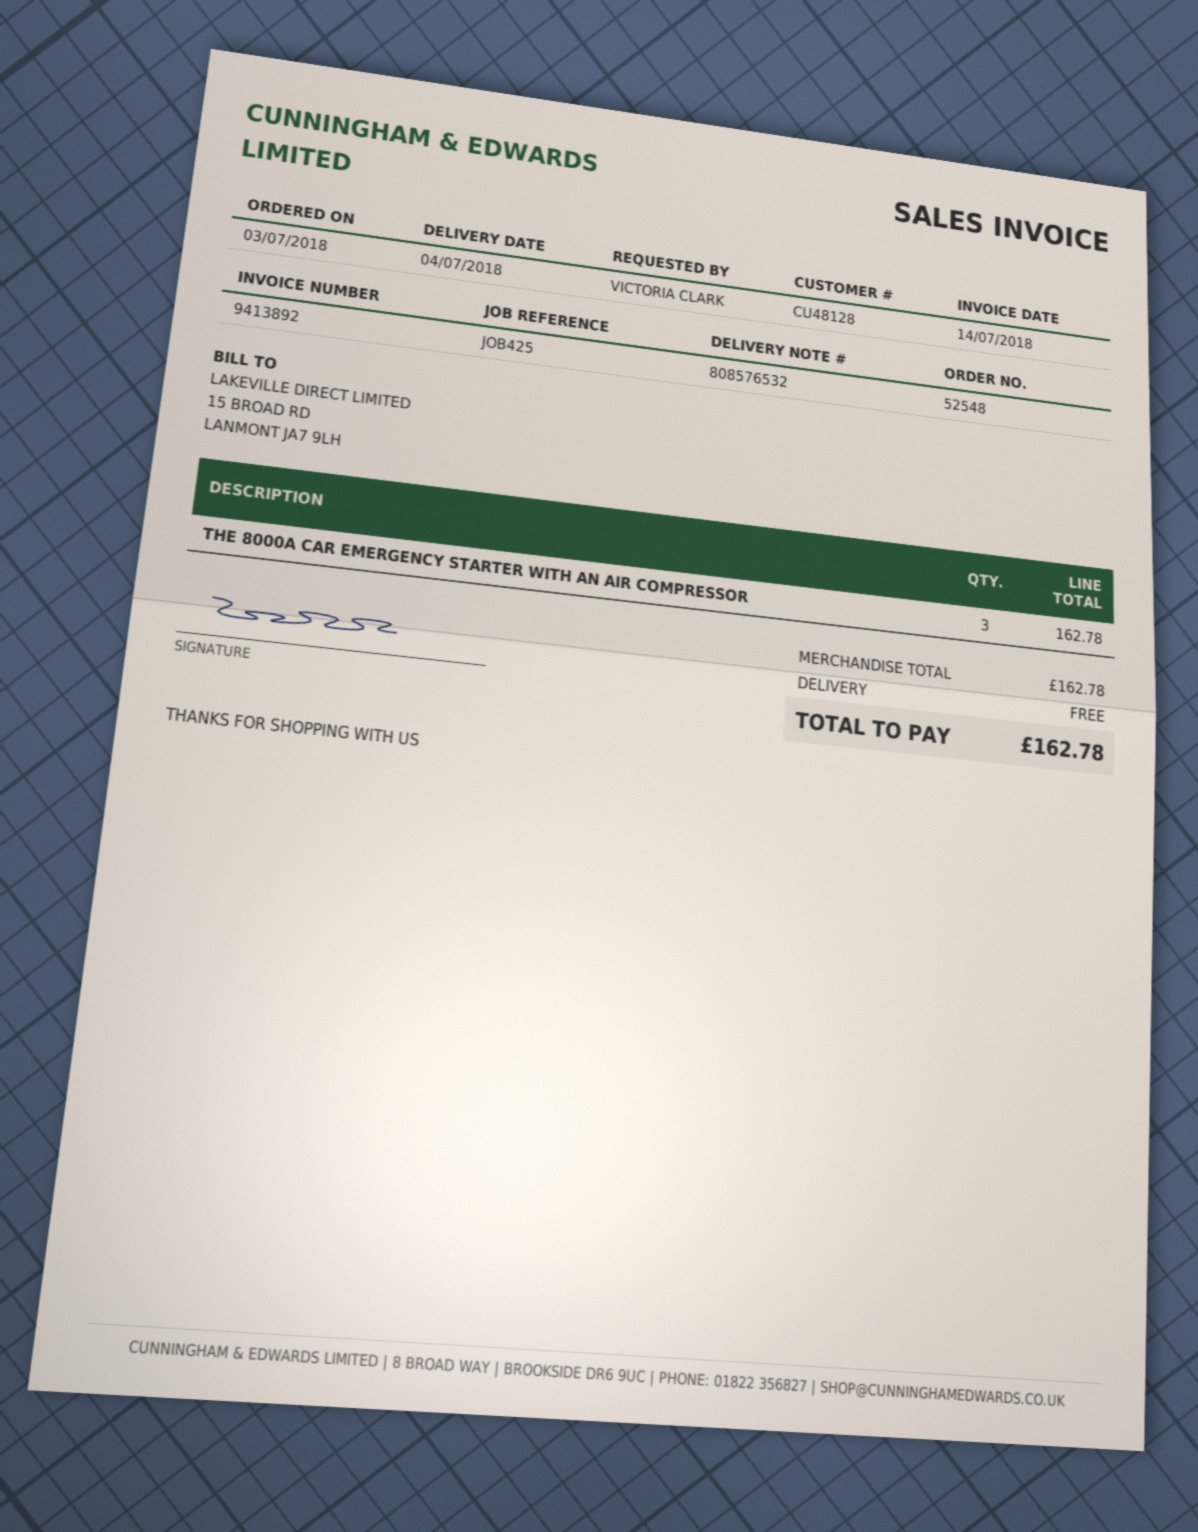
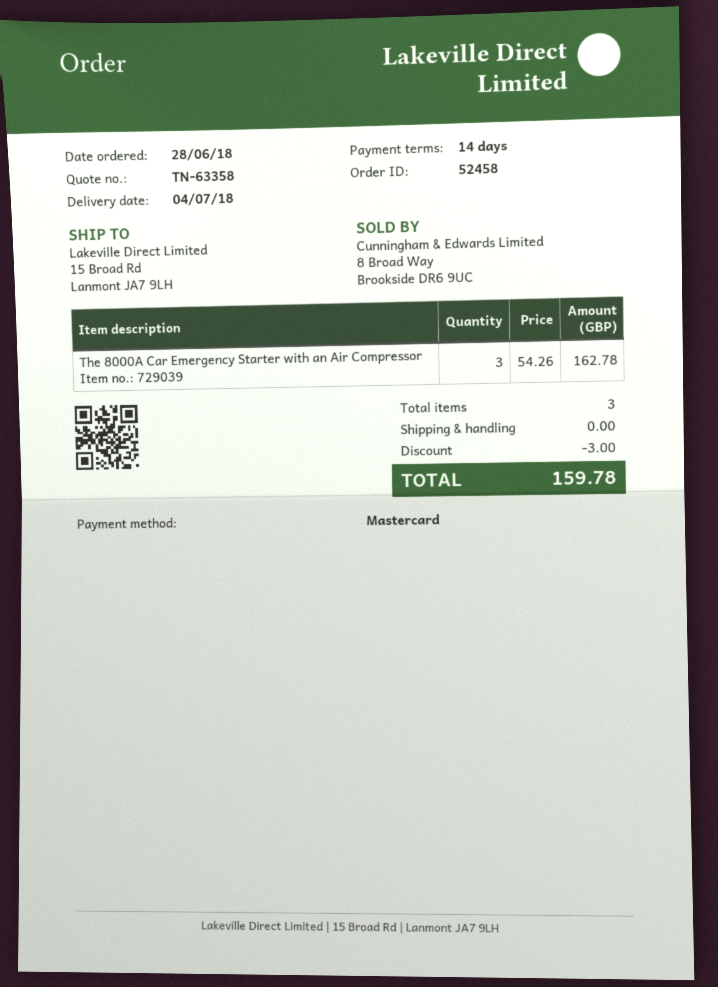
order number: 52548 -> 52458
order date: 2018-07-03 -> 2018-06-28
discount: none -> 3.00
total: 162.78 -> 159.78

